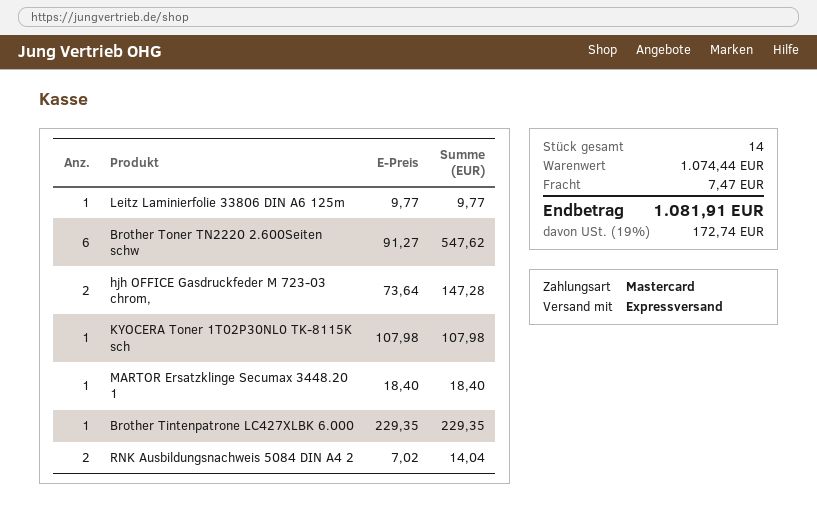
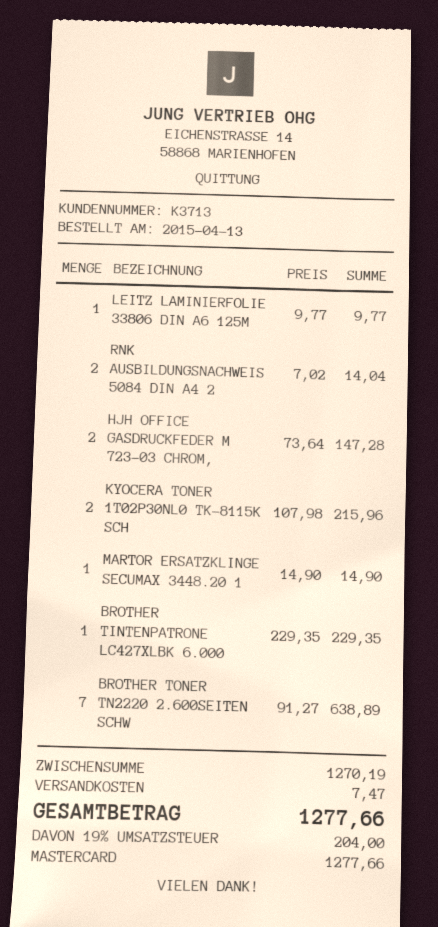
Brother Toner TN2220 2.600Seiten schw: 6 x 91.27 = 547.62 -> 7 x 91.27 = 638.89
KYOCERA Toner 1T02P30NL0 TK-8115K sch: 1 x 107.98 = 107.98 -> 2 x 107.98 = 215.96
MARTOR Ersatzklinge Secumax 3448.20 1: 1 x 18.40 = 18.40 -> 1 x 14.90 = 14.90
subtotal: 1074.44 -> 1270.19
tax: 19% = 172.74 -> 19% = 204.00
total: 1081.91 -> 1277.66

